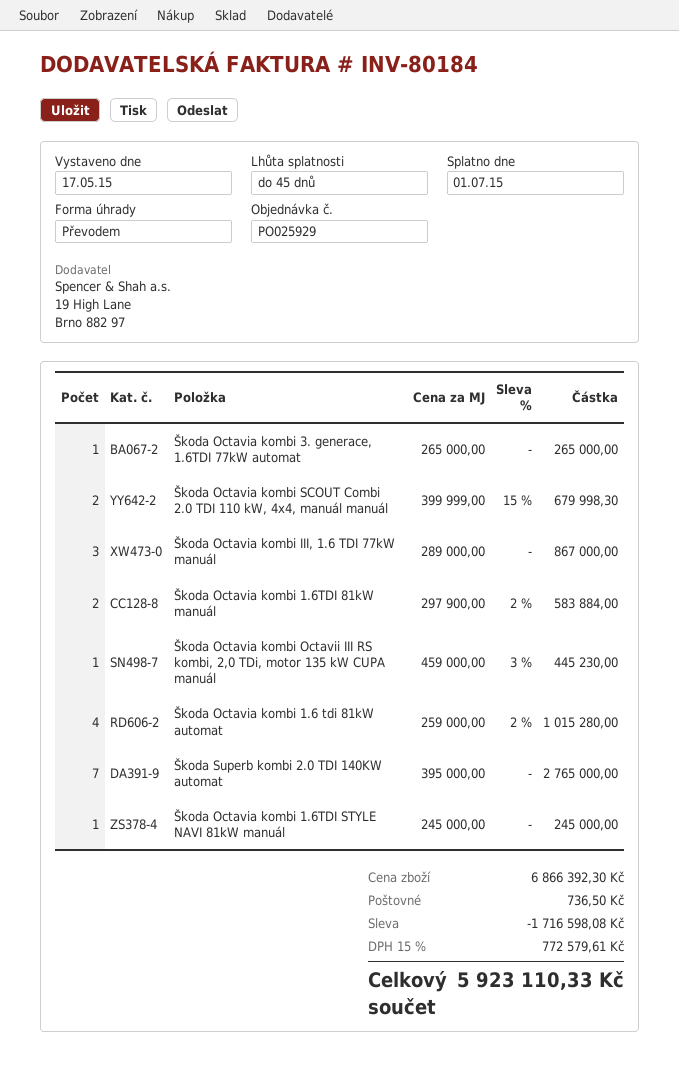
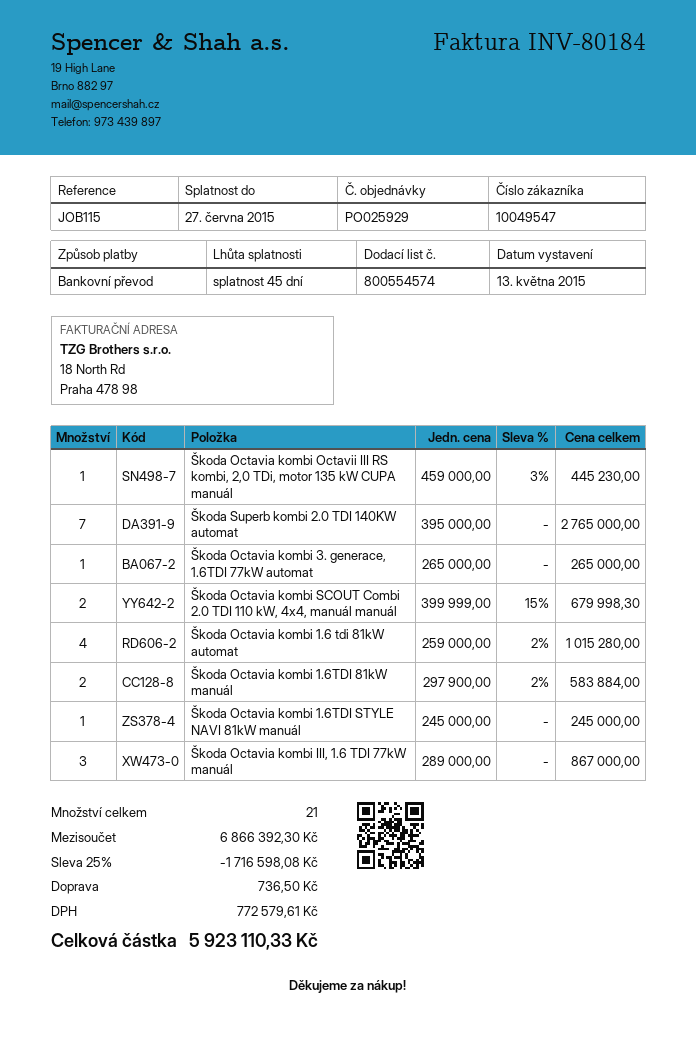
invoice date: 2015-05-17 -> 2015-05-13
due date: 2015-07-01 -> 2015-06-27

